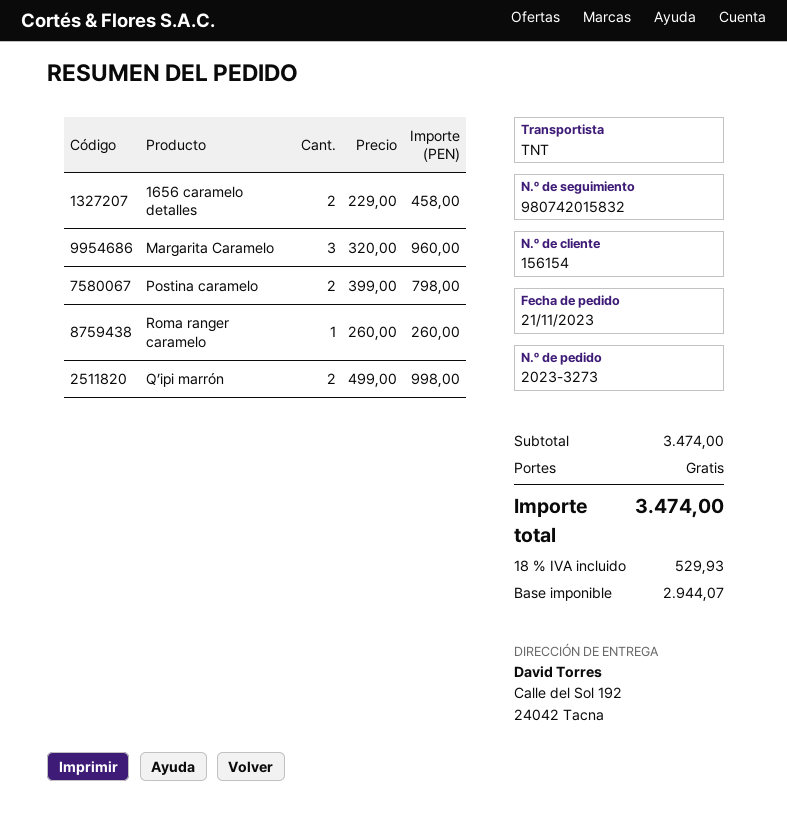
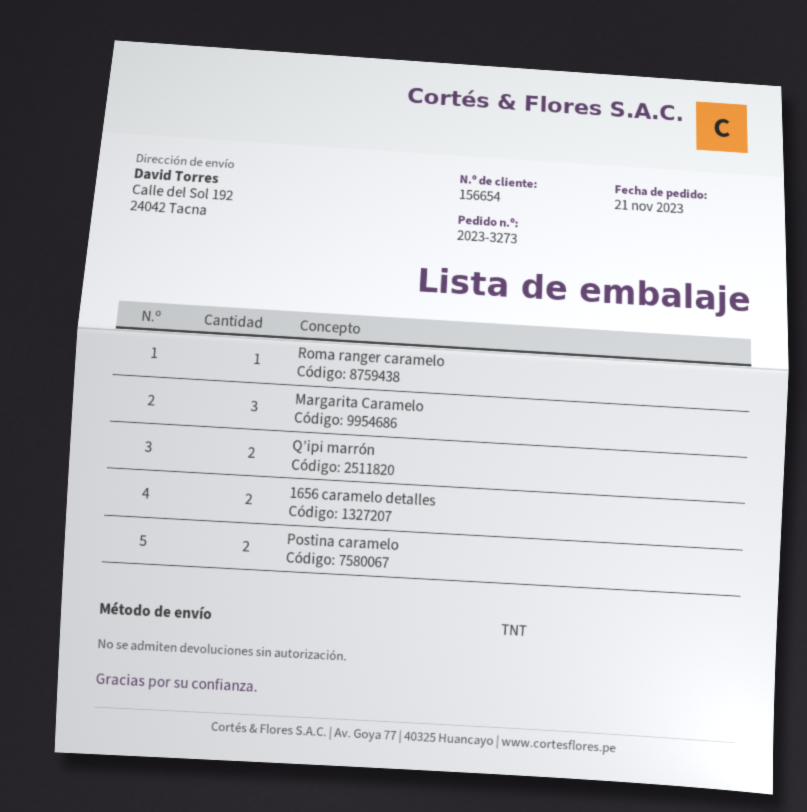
customer number: 156154 -> 156654

